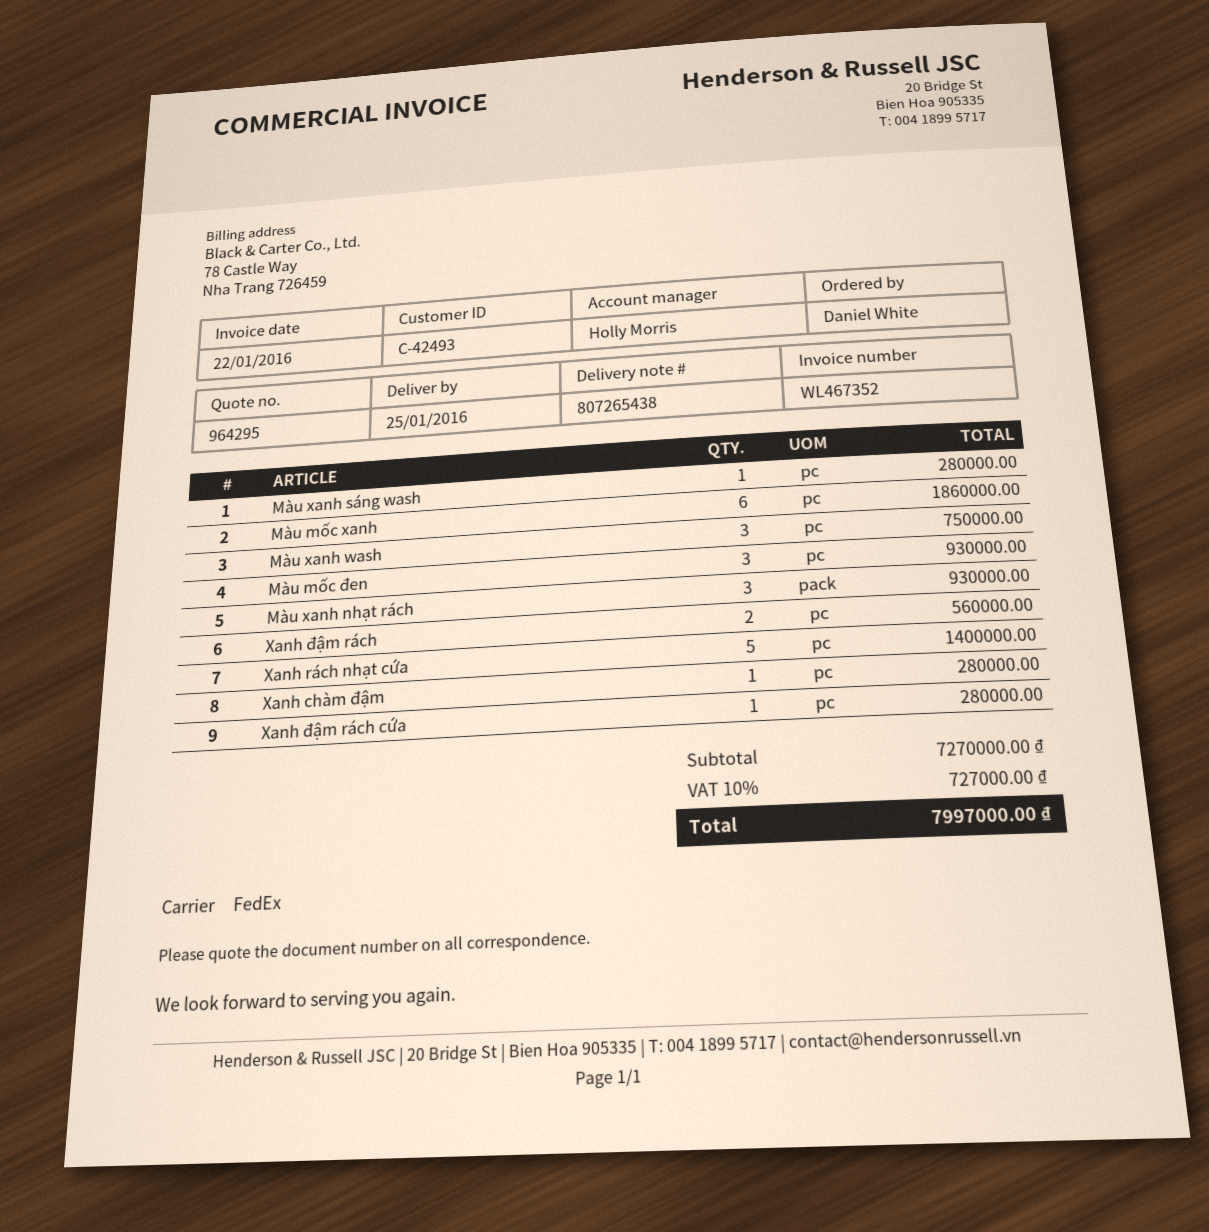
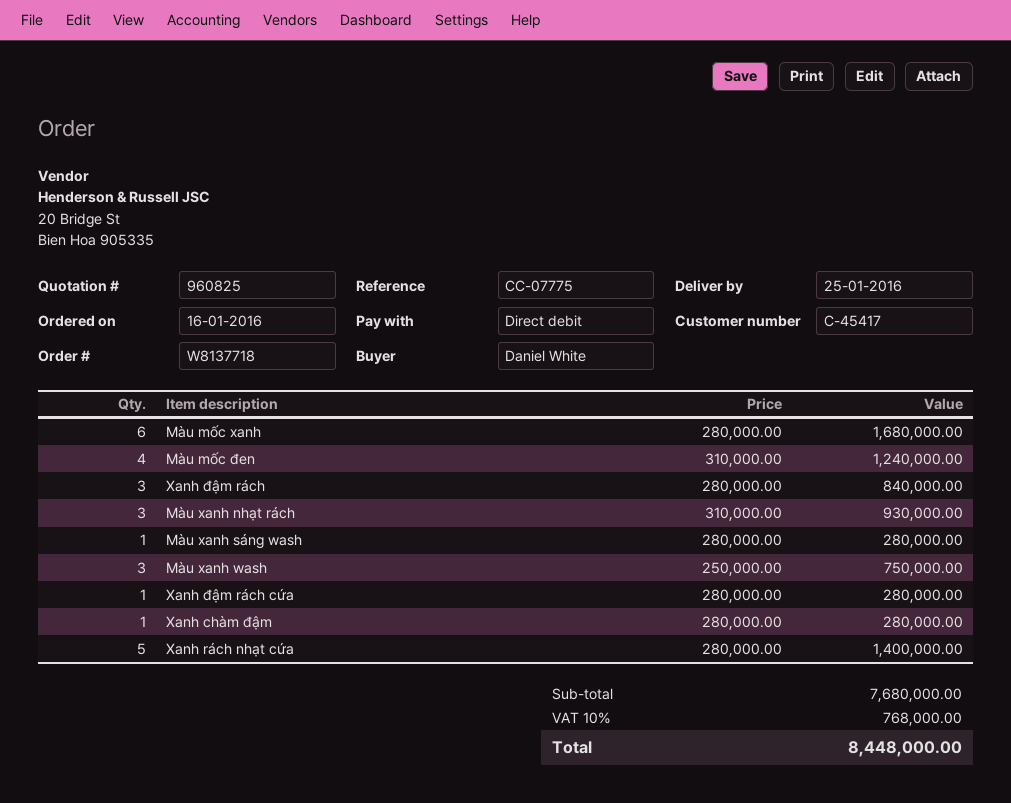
quote number: 964295 -> 960825
customer number: C-42493 -> C-45417
Màu mốc xanh: 6 for 1860000.00 -> 6 for 1680000.00
Màu mốc đen: 3 for 930000.00 -> 4 for 1240000.00
Xanh đậm rách: 2 for 560000.00 -> 3 for 840000.00
subtotal: 7270000.00 -> 7680000.00
tax: 10% = 727000.00 -> 10% = 768000.00
total: 7997000.00 -> 8448000.00

